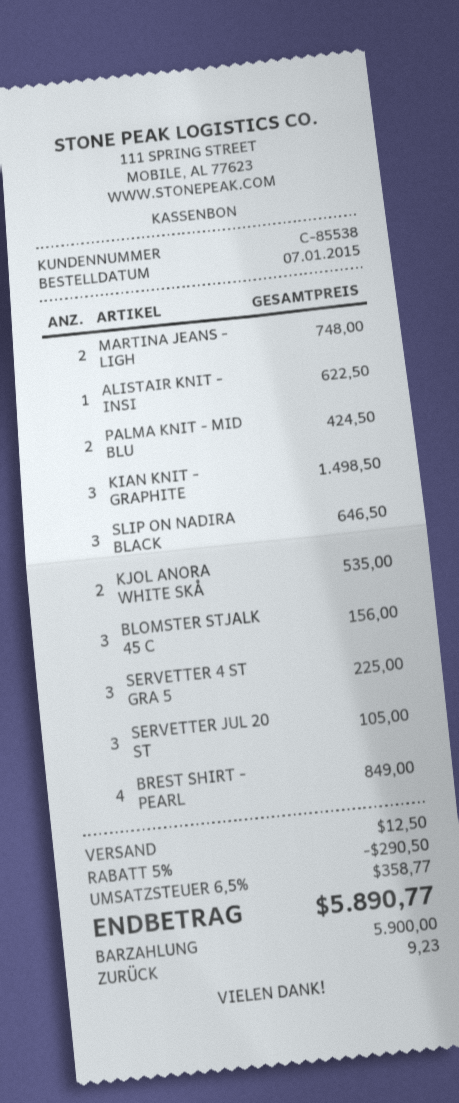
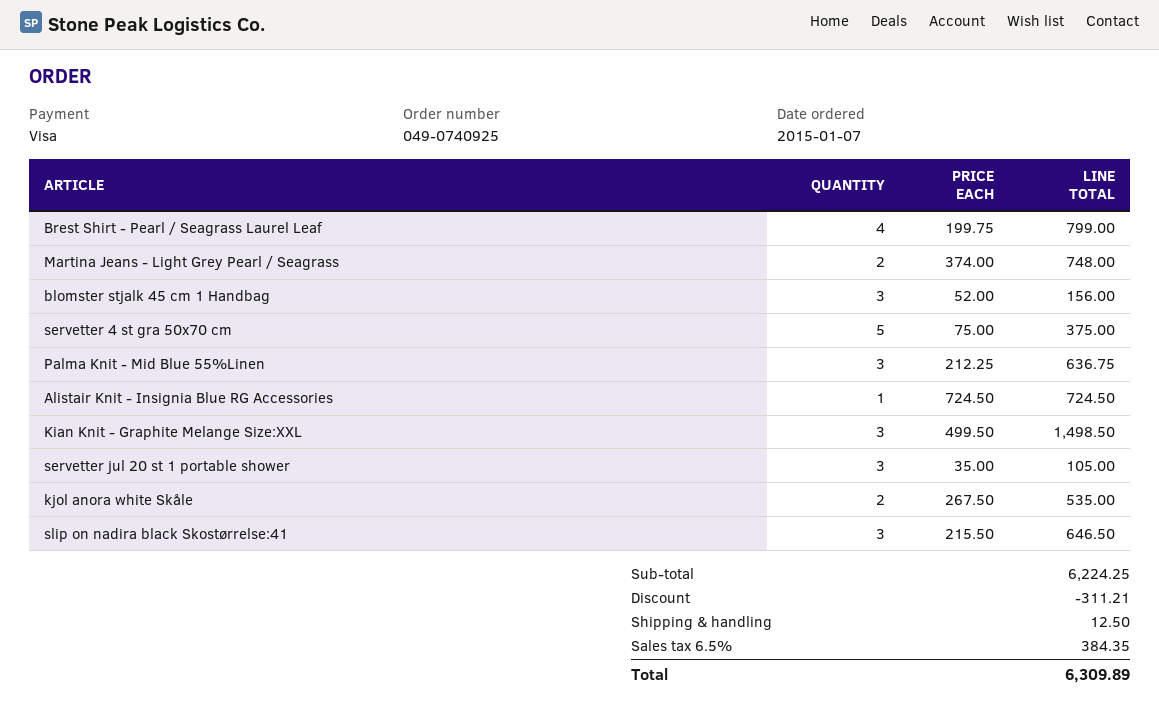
payment method: cash -> Visa
ALISTAIR KNIT - INSI: 1 for 622.50 -> 1 for 724.50
PALMA KNIT - MID BLU: 2 for 424.50 -> 3 for 636.75
SERVETTER 4 ST GRA 5: 3 for 225.00 -> 5 for 375.00
BREST SHIRT - PEARL: 4 for 849.00 -> 4 for 799.00
discount: 290.50 -> 311.21
tax: 6.5% = 358.77 -> 6.5% = 384.35
total: 5890.77 -> 6309.89

